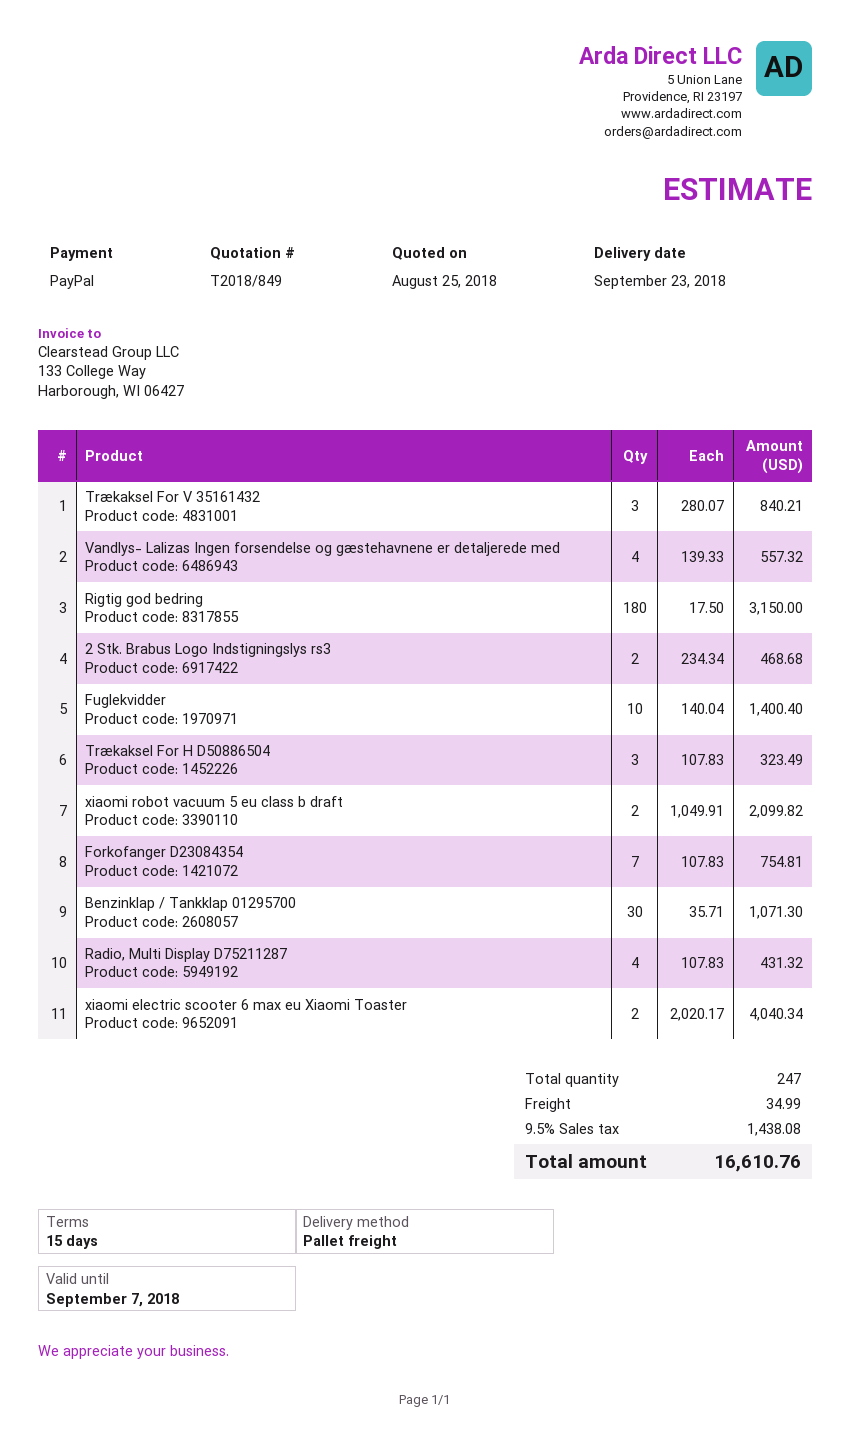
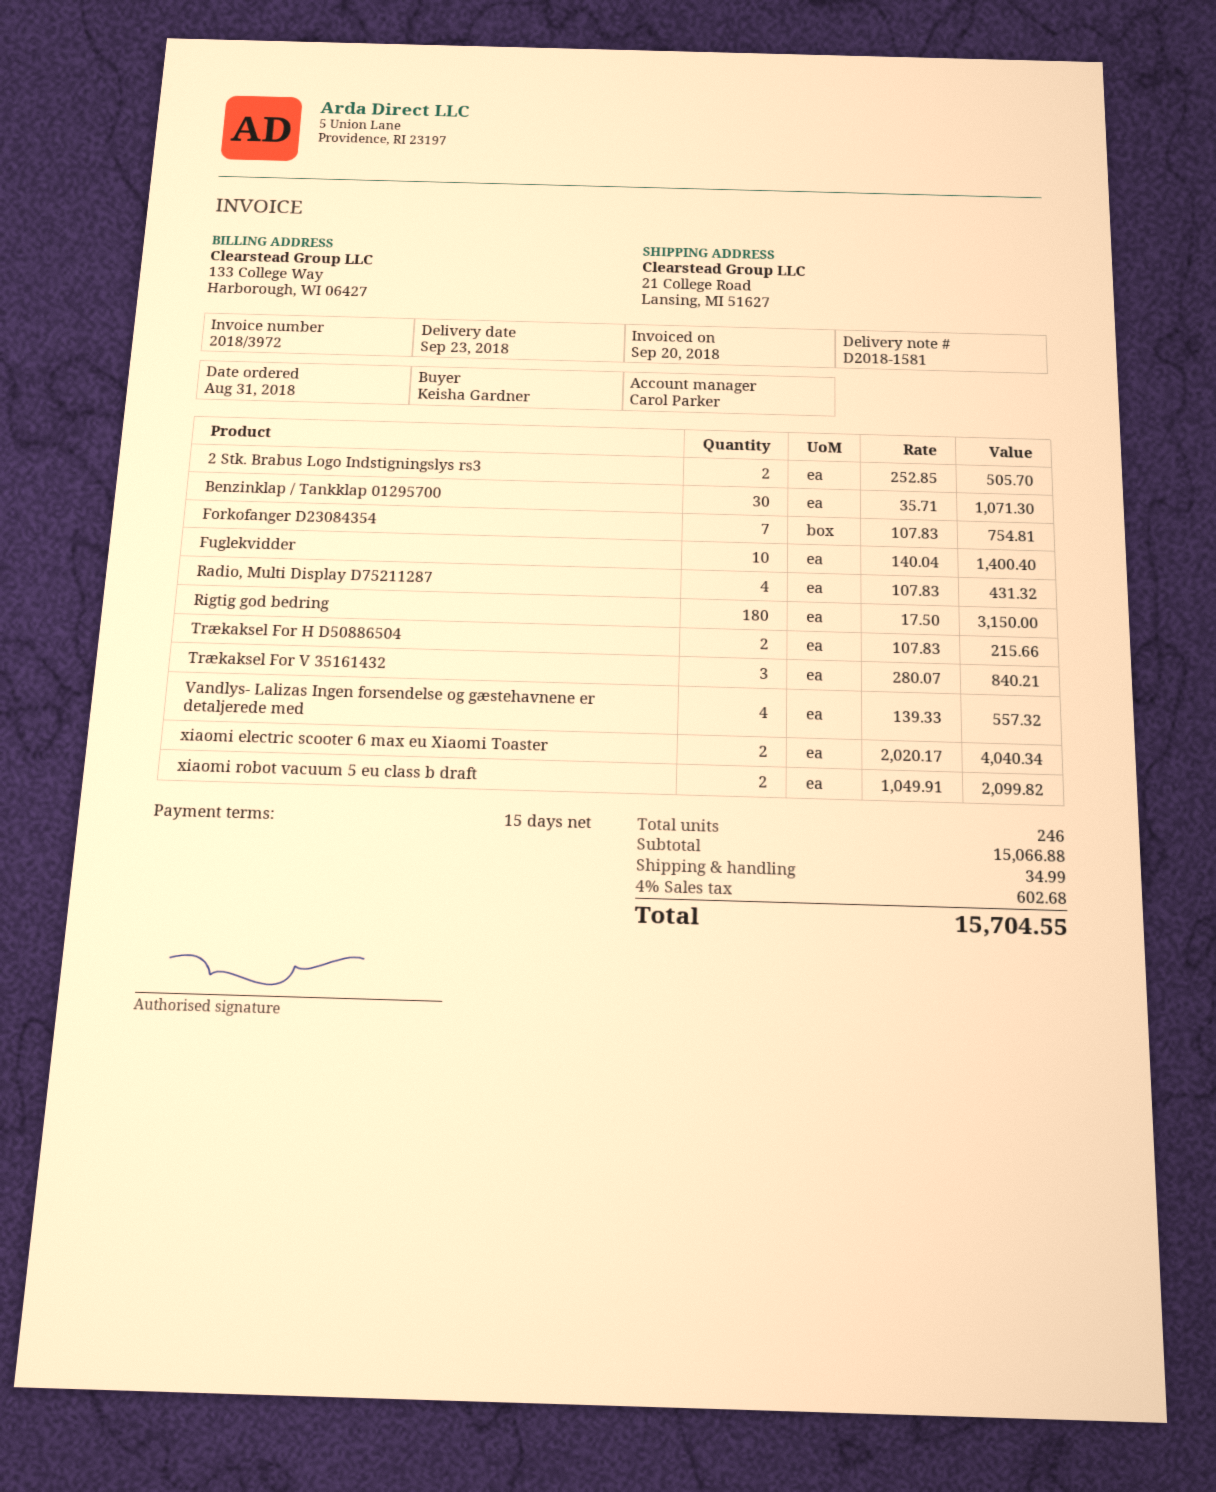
2 Stk. Brabus Logo Indstigningslys rs3: 2 x 234.34 = 468.68 -> 2 x 252.85 = 505.70
Trækaksel For H D50886504: 3 x 107.83 = 323.49 -> 2 x 107.83 = 215.66
total quantity: 247 -> 246
tax: 9.5% = 1438.08 -> 4% = 602.68
total: 16610.76 -> 15704.55

